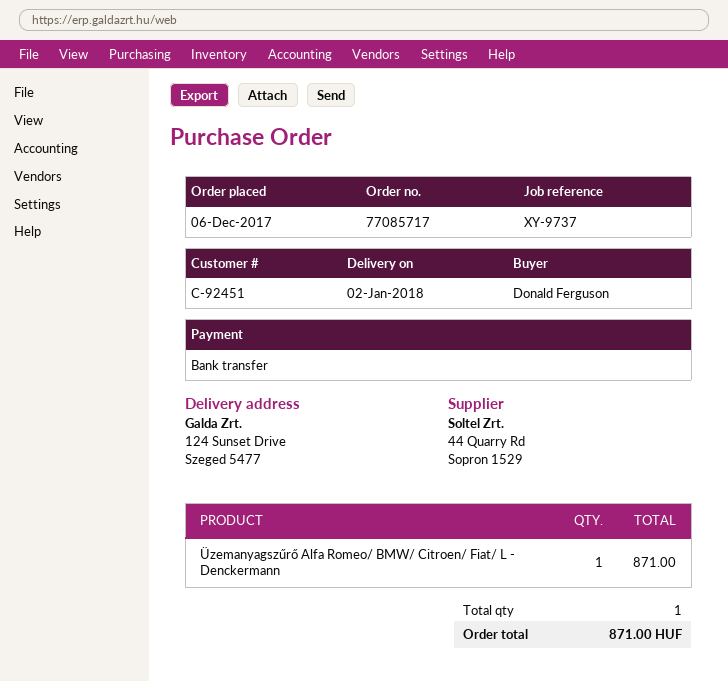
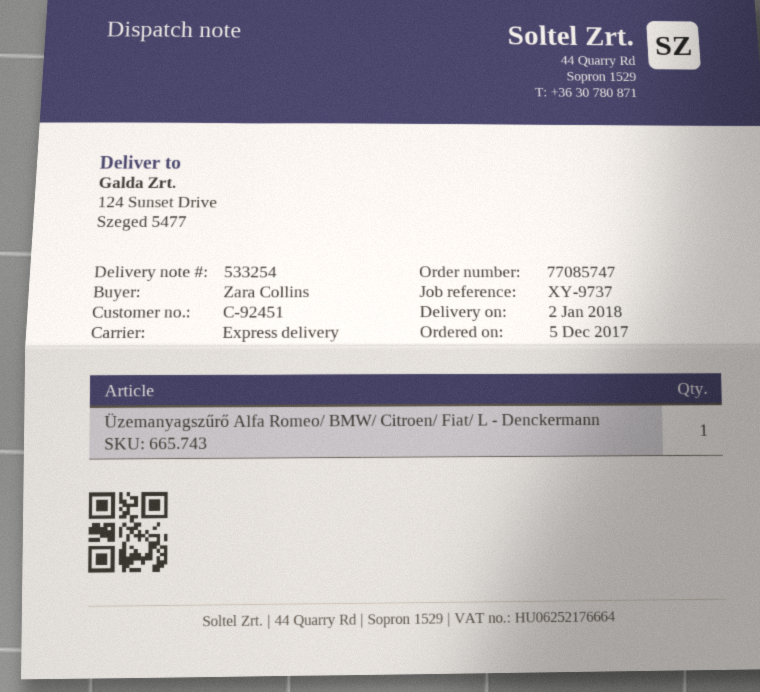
order number: 77085717 -> 77085747
order date: 2017-12-06 -> 2017-12-05
ordered by: Donald Ferguson -> Zara Collins

